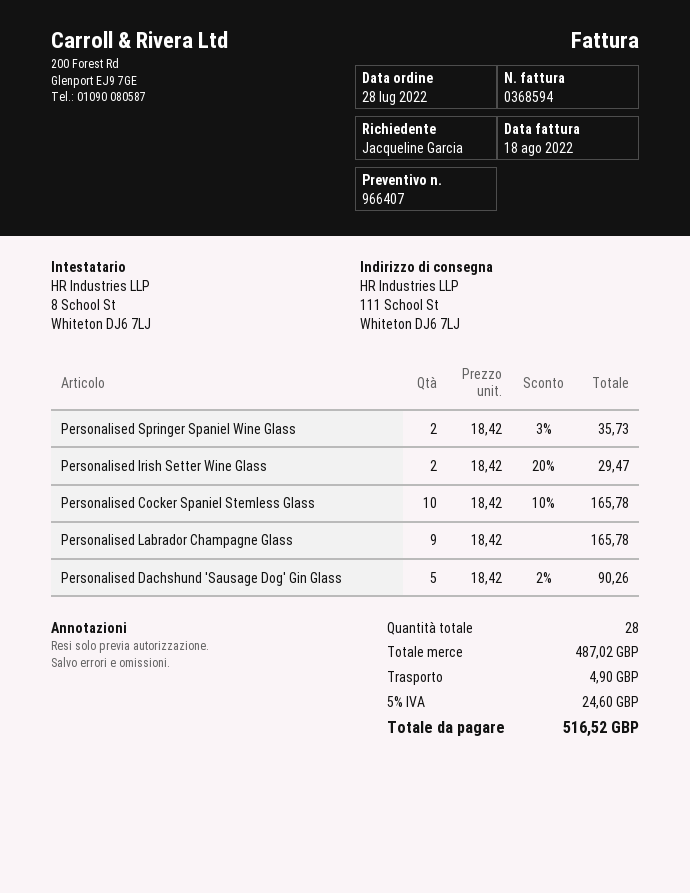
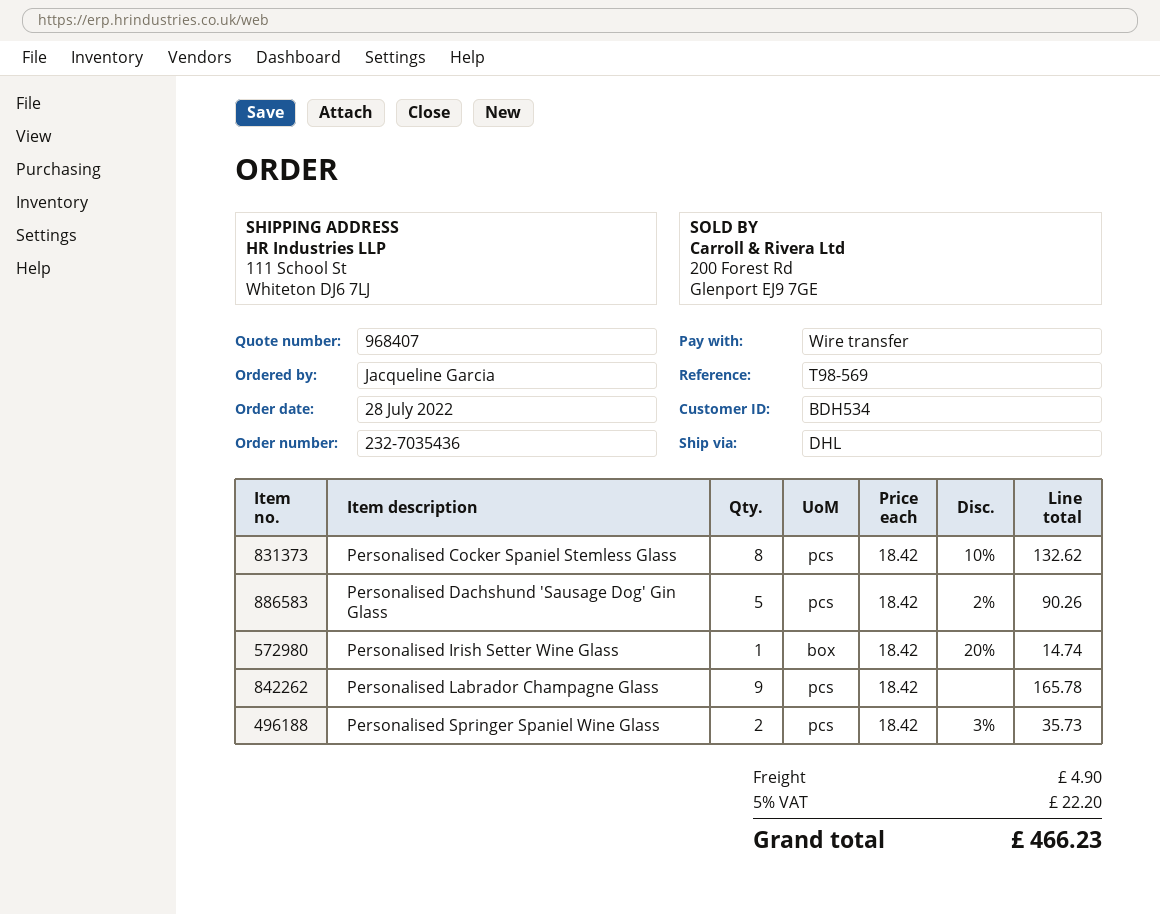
quote number: 966407 -> 968407
Personalised Irish Setter Wine Glass: 2 x 18.42 - 20% = 29.47 -> 1 x 18.42 - 20% = 14.74
Personalised Cocker Spaniel Stemless Glass: 10 x 18.42 - 10% = 165.78 -> 8 x 18.42 - 10% = 132.62
tax: 5% = 24.60 -> 5% = 22.20
total: 516.52 -> 466.23

